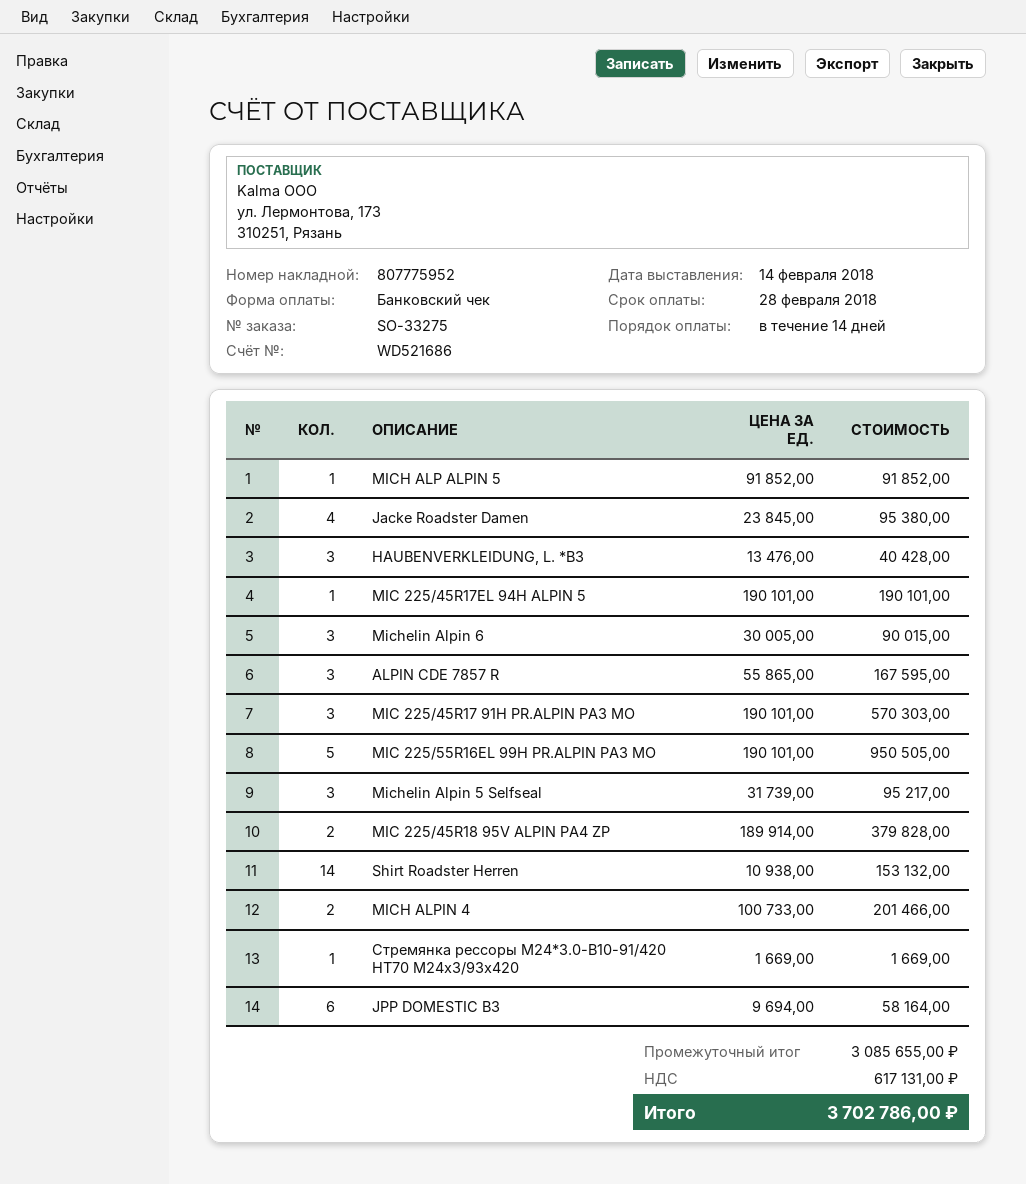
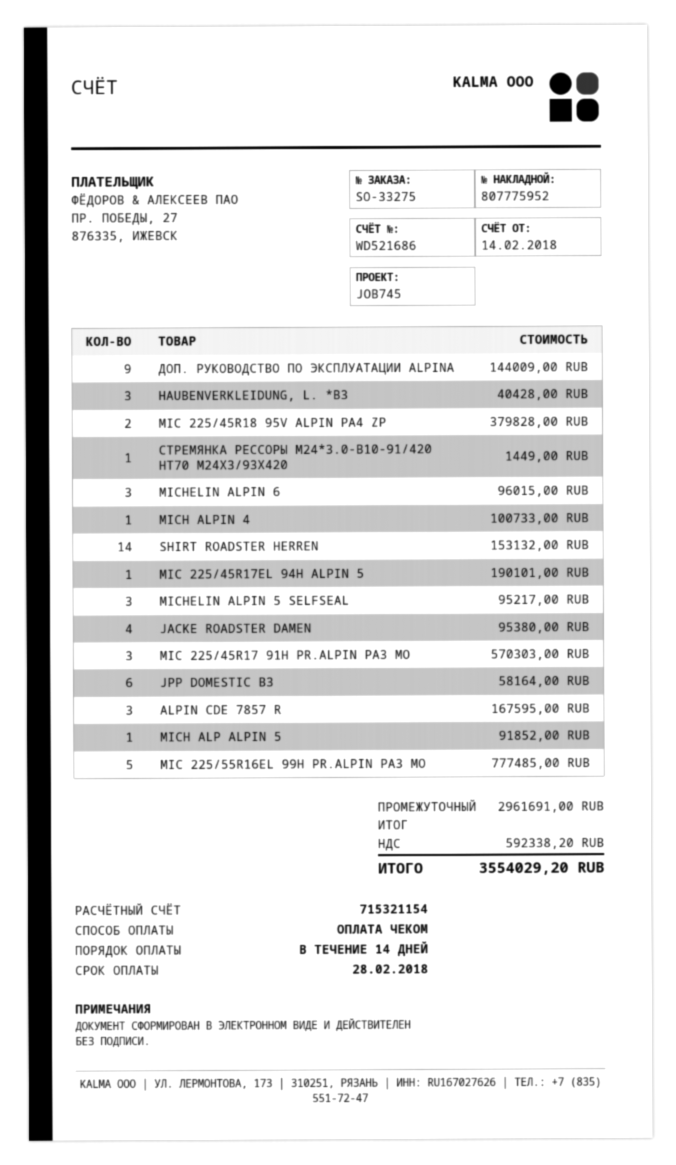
Michelin Alpin 6: 3 for 90015.00 -> 3 for 96015.00
MIC 225/55R16EL 99H PR.ALPIN PA3 MO: 5 for 950505.00 -> 5 for 777485.00
MICH ALPIN 4: 2 for 201466.00 -> 1 for 100733.00
Стремянка рессоры M24*3.0-B10-91/420 HT70 M24x3/93x420: 1 for 1669.00 -> 1 for 1449.00
ДОП. РУКОВОДСТВО ПО ЭКСПЛУАТАЦИИ ALPINA: none -> 9 for 144009.00
subtotal: 3085655.00 -> 2961691.00
tax: 617131.00 -> 592338.20
total: 3702786.00 -> 3554029.20

